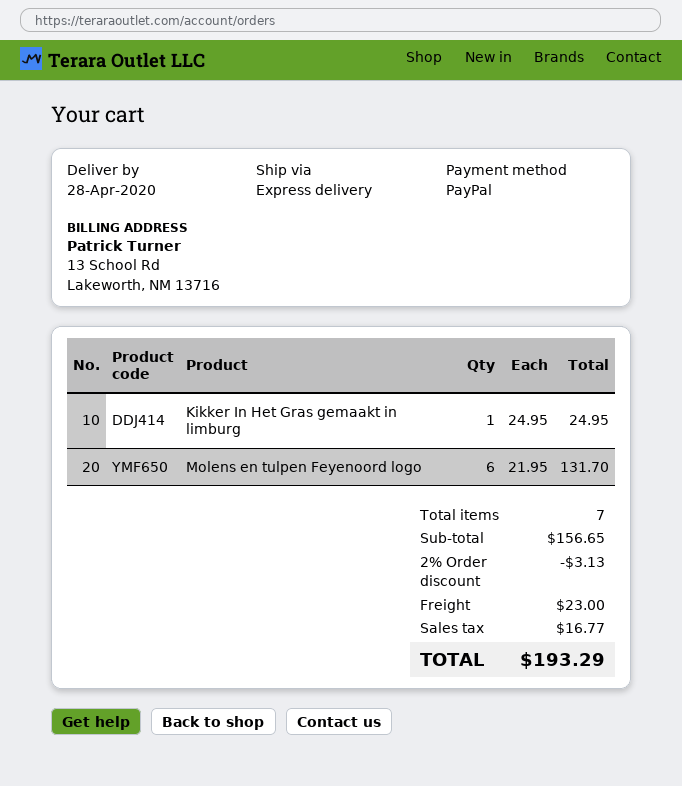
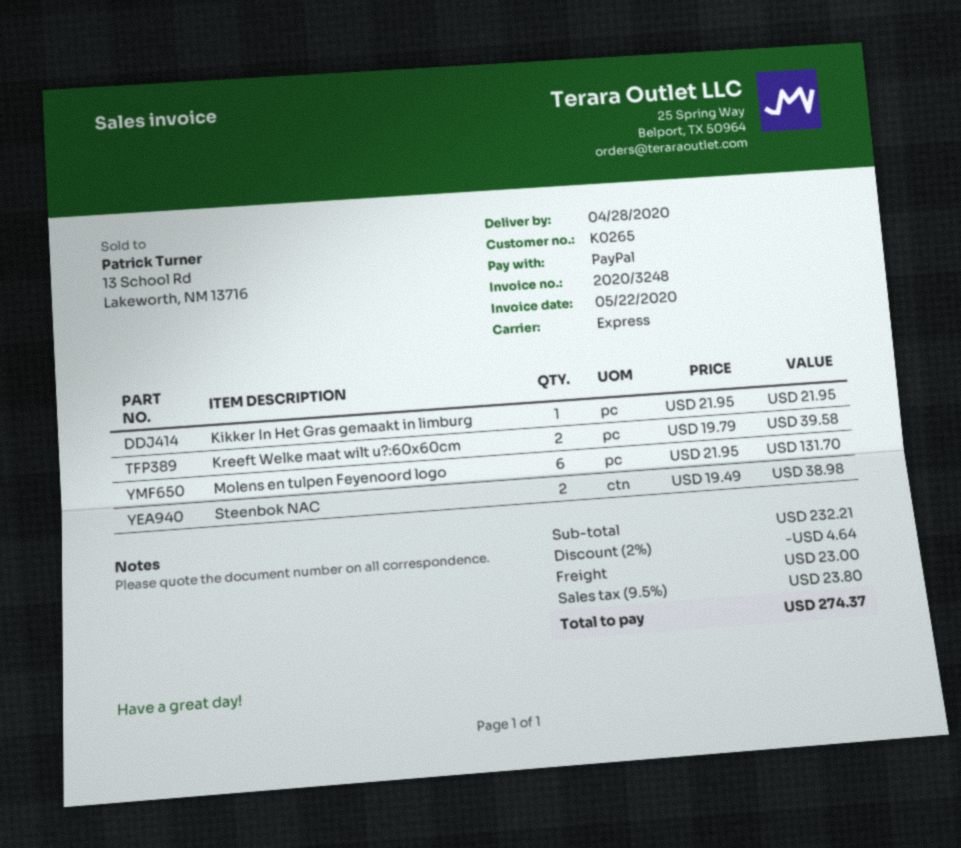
Kikker In Het Gras gemaakt in limburg: 1 x 24.95 = 24.95 -> 1 x 21.95 = 21.95
Kreeft Welke maat wilt u?:60x60cm: none -> 2 x 19.79 = 39.58
Steenbok NAC: none -> 2 x 19.49 = 38.98
subtotal: 156.65 -> 232.21
discount: 2% = 3.13 -> 2% = 4.64
tax: 16.77 -> 23.80
total: 193.29 -> 274.37

